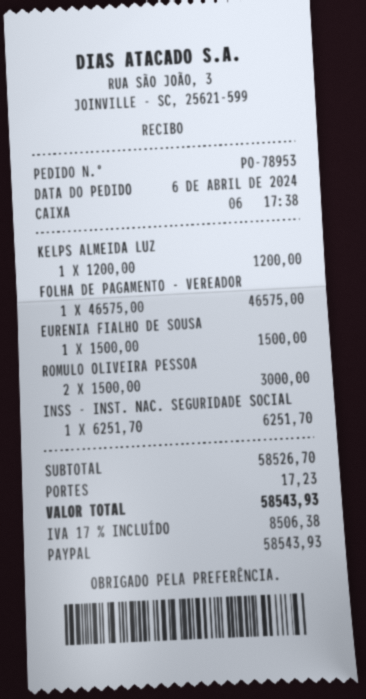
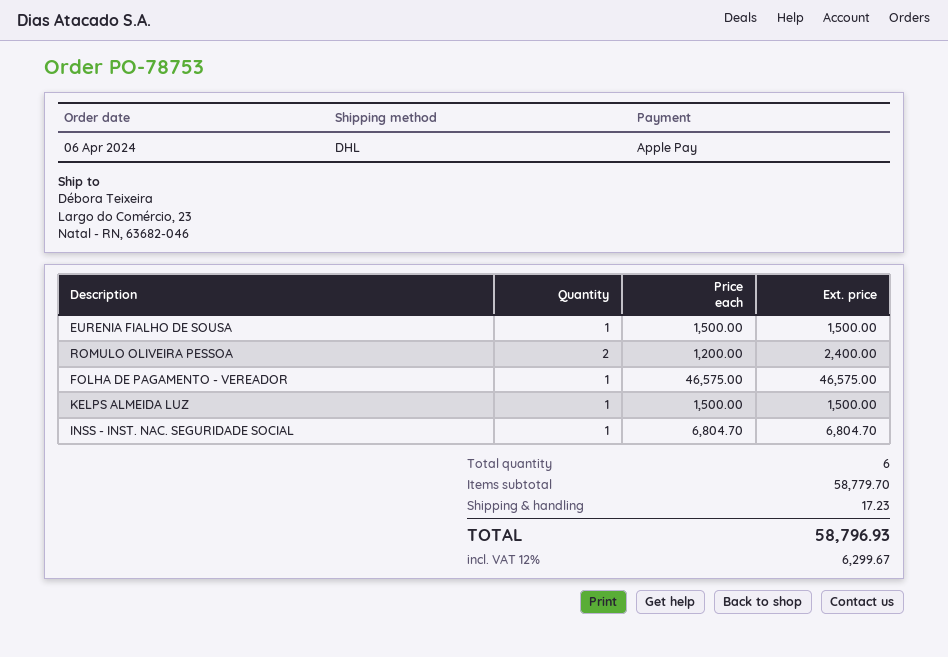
order number: PO-78953 -> PO-78753
payment method: PayPal -> Apple Pay
KELPS ALMEIDA LUZ: 1 x 1200.00 = 1200.00 -> 1 x 1500.00 = 1500.00
ROMULO OLIVEIRA PESSOA: 2 x 1500.00 = 3000.00 -> 2 x 1200.00 = 2400.00
INSS - INST. NAC. SEGURIDADE SOCIAL: 1 x 6251.70 = 6251.70 -> 1 x 6804.70 = 6804.70
subtotal: 58526.70 -> 58779.70
tax: 17% = 8506.38 -> 12% = 6299.67
total: 58543.93 -> 58796.93

